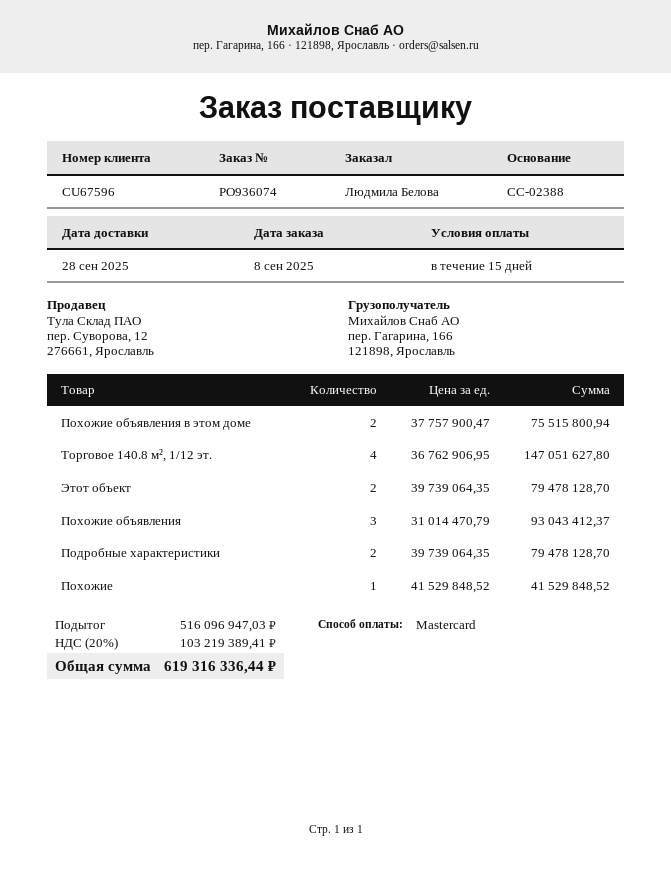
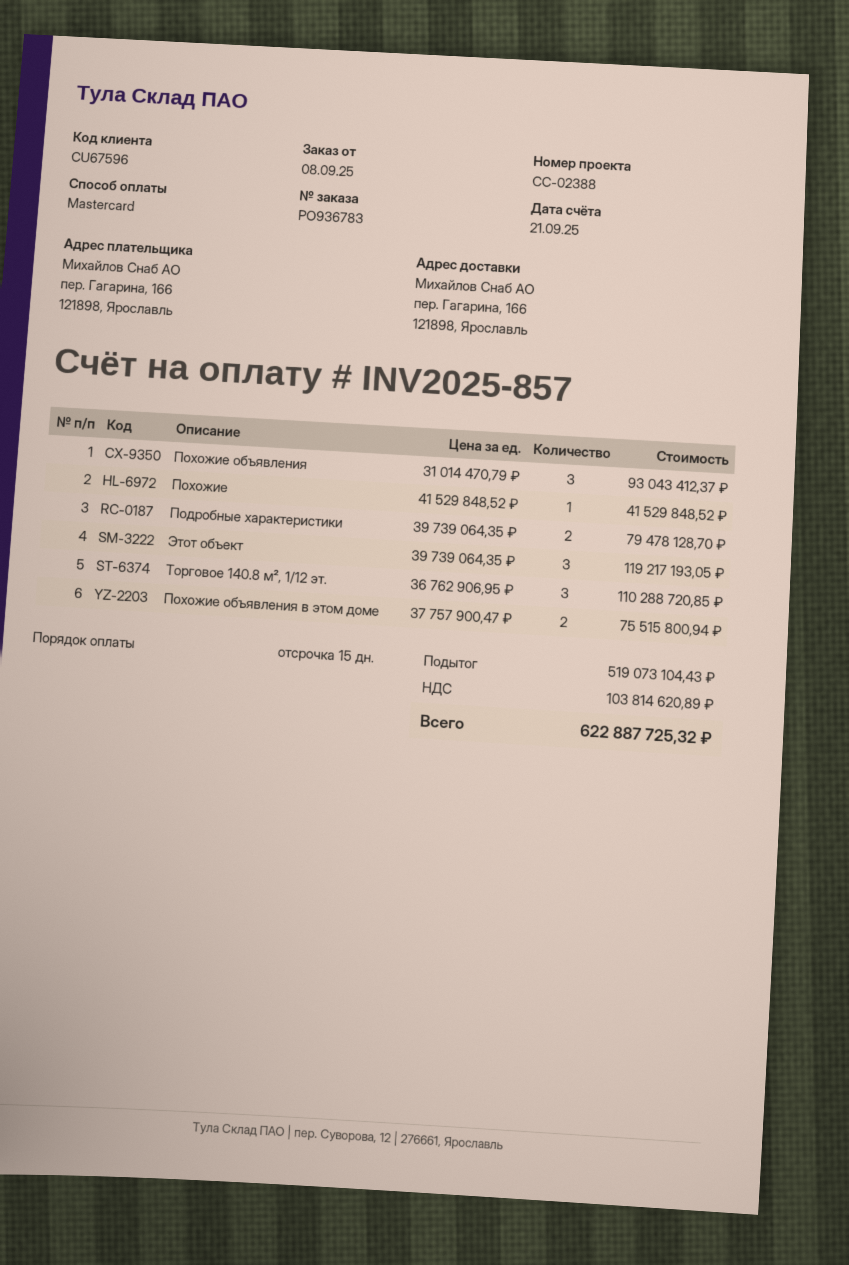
order number: PO936074 -> PO936783
Торговое 140.8 м², 1/12 эт.: 4 x 36762906.95 = 147051627.80 -> 3 x 36762906.95 = 110288720.85
Этот объект: 2 x 39739064.35 = 79478128.70 -> 3 x 39739064.35 = 119217193.05
subtotal: 516096947.03 -> 519073104.43
tax: 103219389.41 -> 103814620.89
total: 619316336.44 -> 622887725.32

